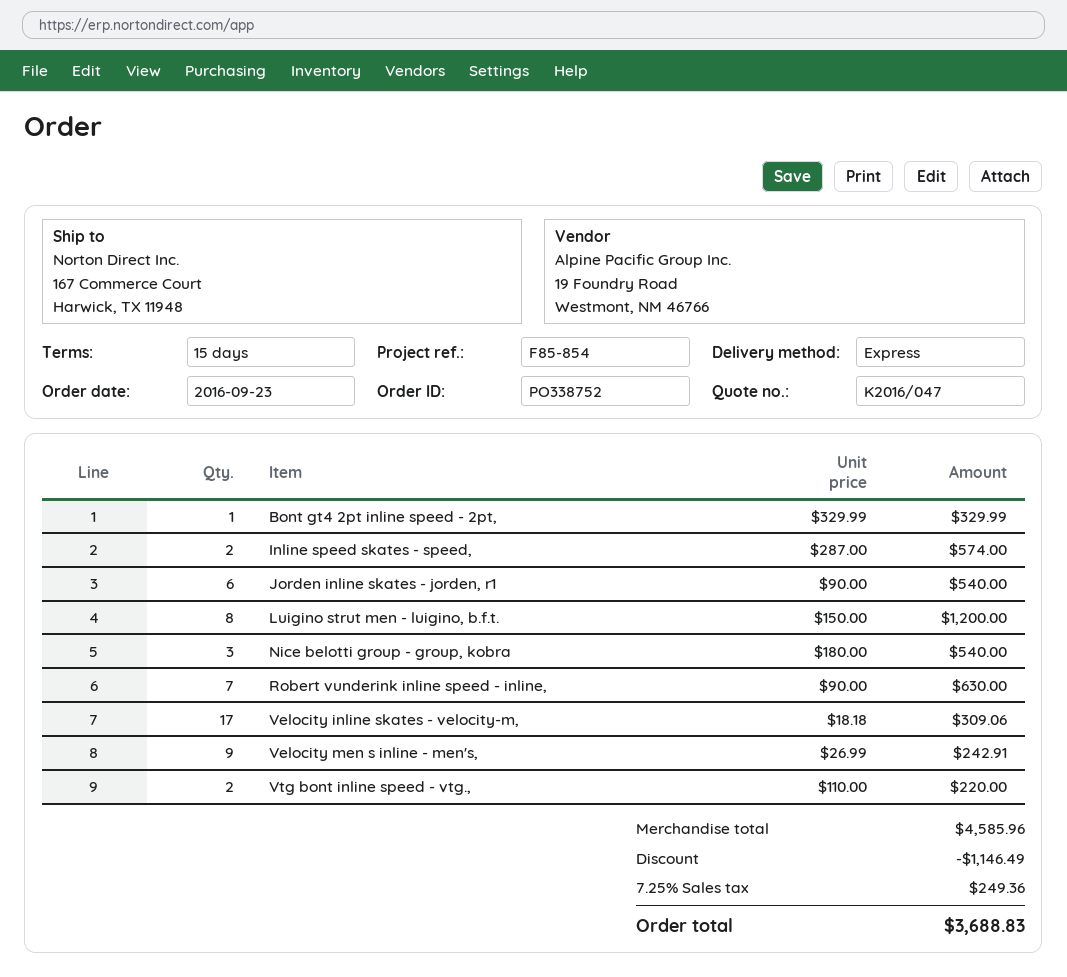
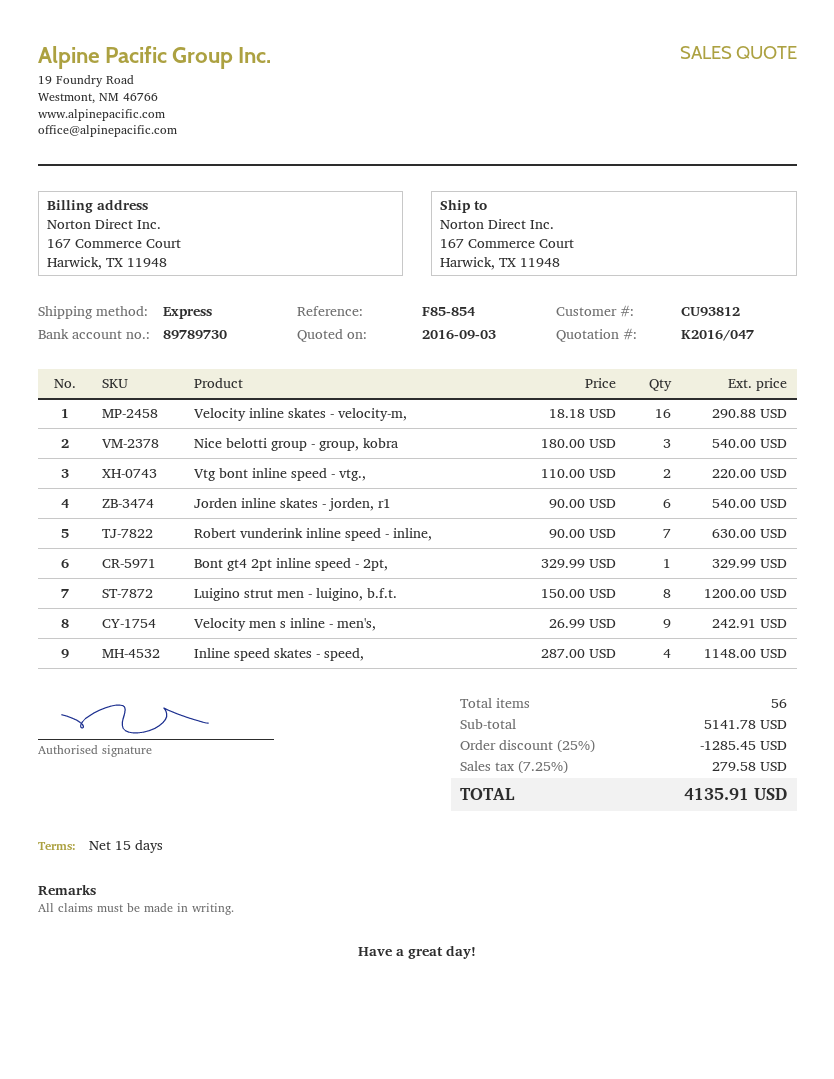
Inline speed skates - speed,: 2 x 287.00 = 574.00 -> 4 x 287.00 = 1148.00
Velocity inline skates - velocity-m,: 17 x 18.18 = 309.06 -> 16 x 18.18 = 290.88
subtotal: 4585.96 -> 5141.78
discount: 1146.49 -> 1285.45
tax: 7.25% = 249.36 -> 7.25% = 279.58
total: 3688.83 -> 4135.91

